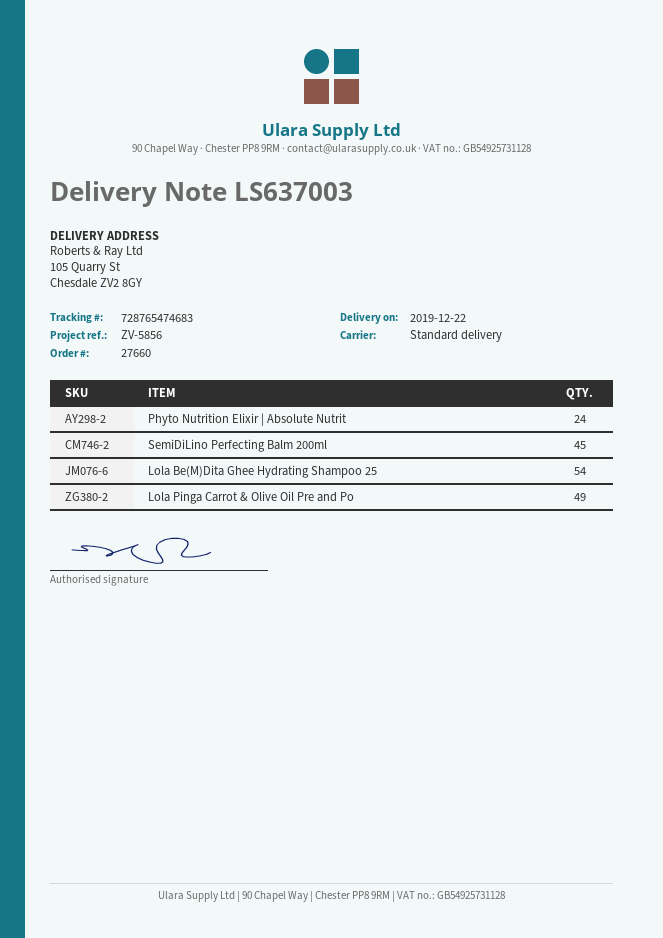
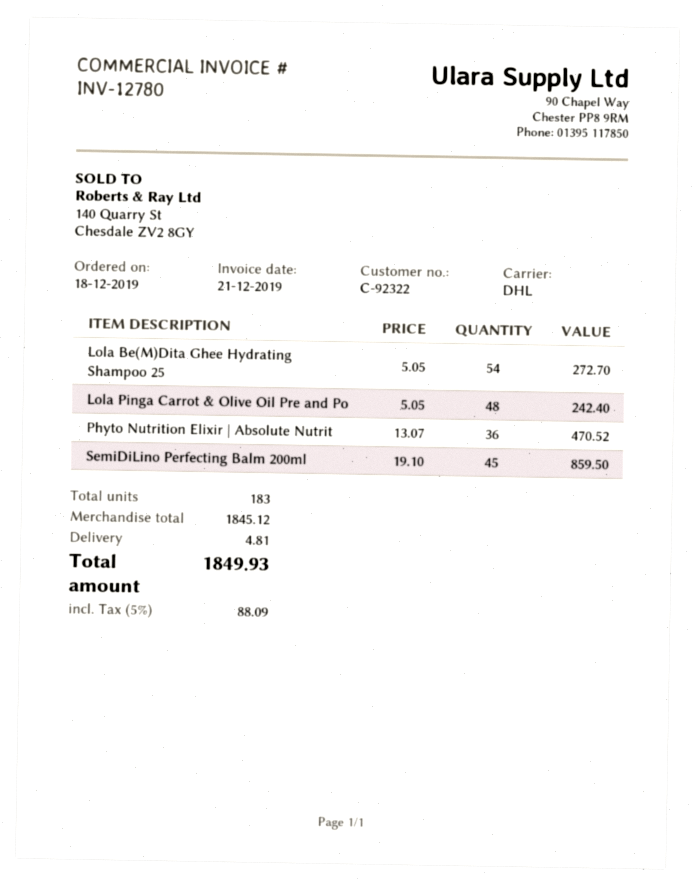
shipping method: standard -> DHL
Phyto Nutrition Elixir | Absolute Nutrit: 24 -> 36
Lola Pinga Carrot & Olive Oil Pre and Po: 49 -> 48

